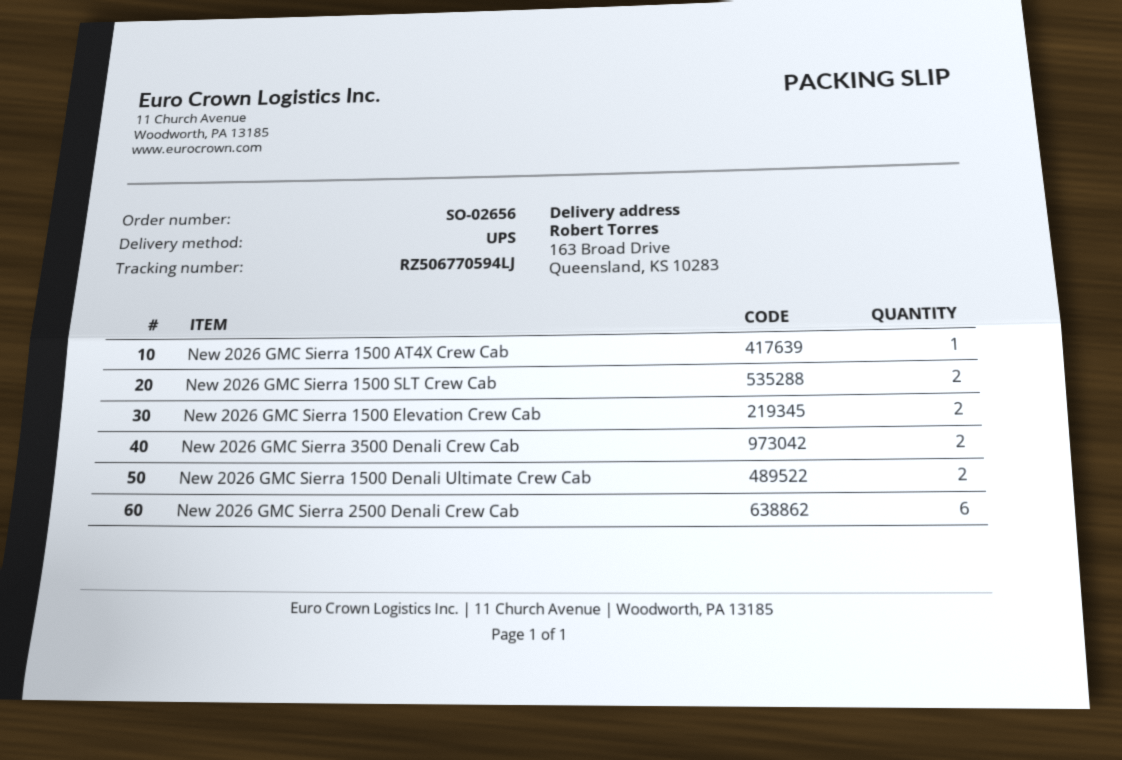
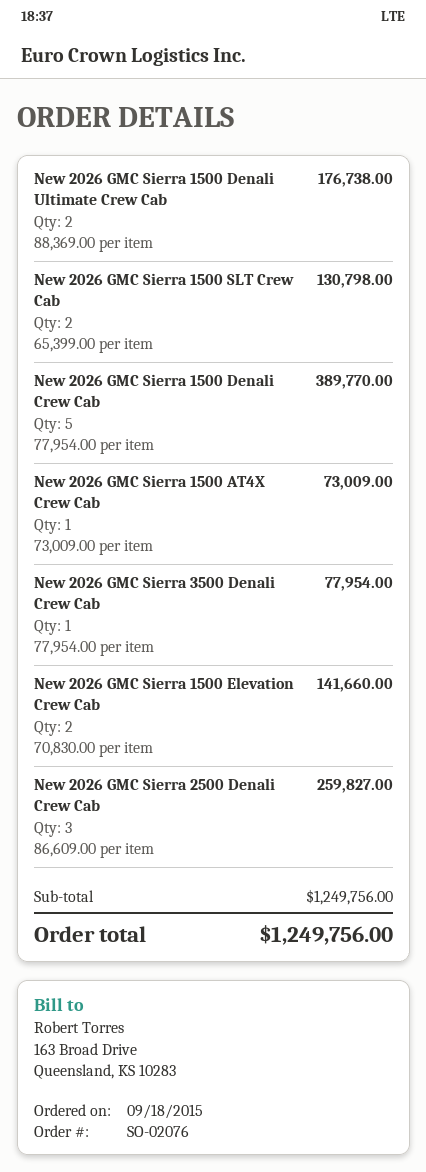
order number: SO-02656 -> SO-02076
New 2026 GMC Sierra 3500 Denali Crew Cab: 2 -> 1
New 2026 GMC Sierra 2500 Denali Crew Cab: 6 -> 3
New 2026 GMC Sierra 1500 Denali Crew Cab: none -> 5

